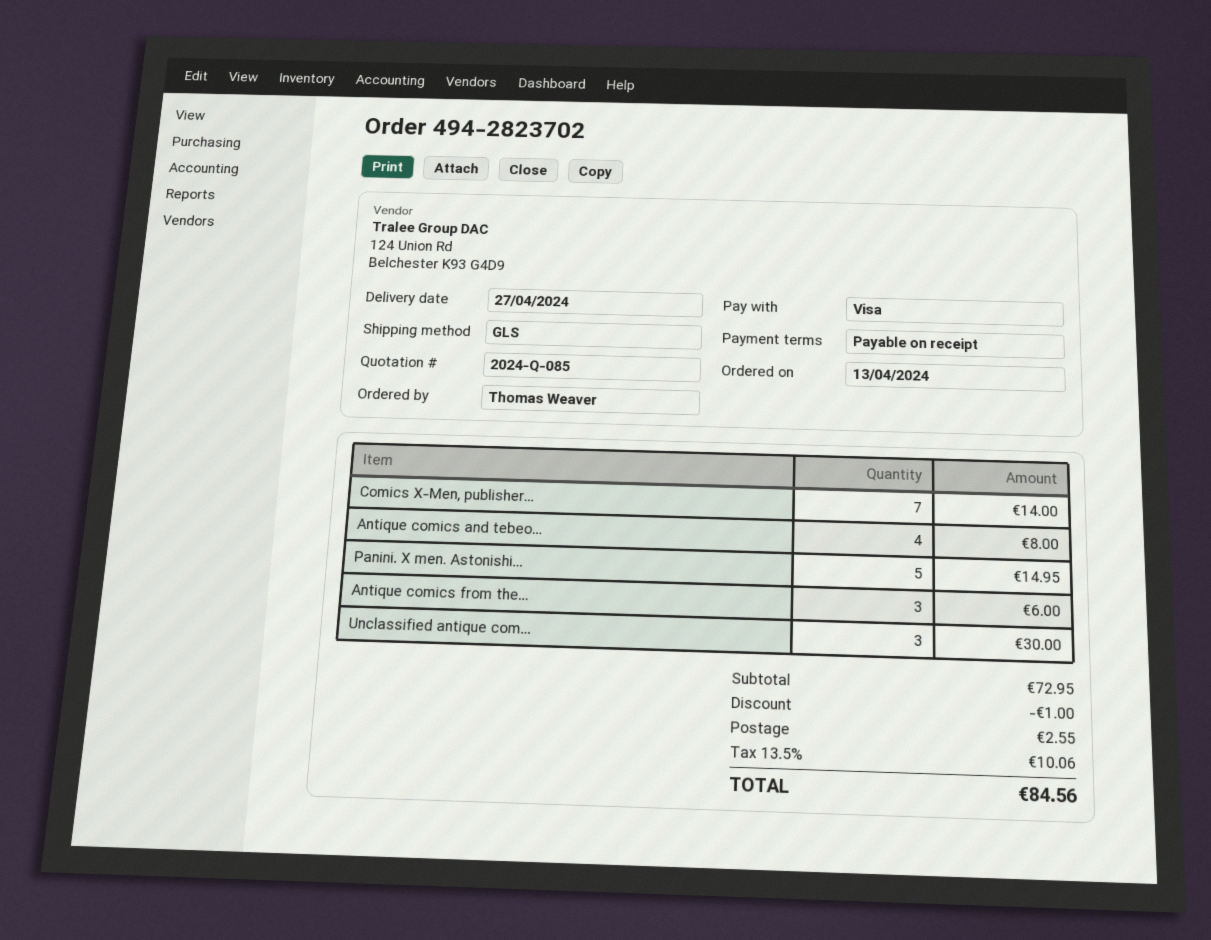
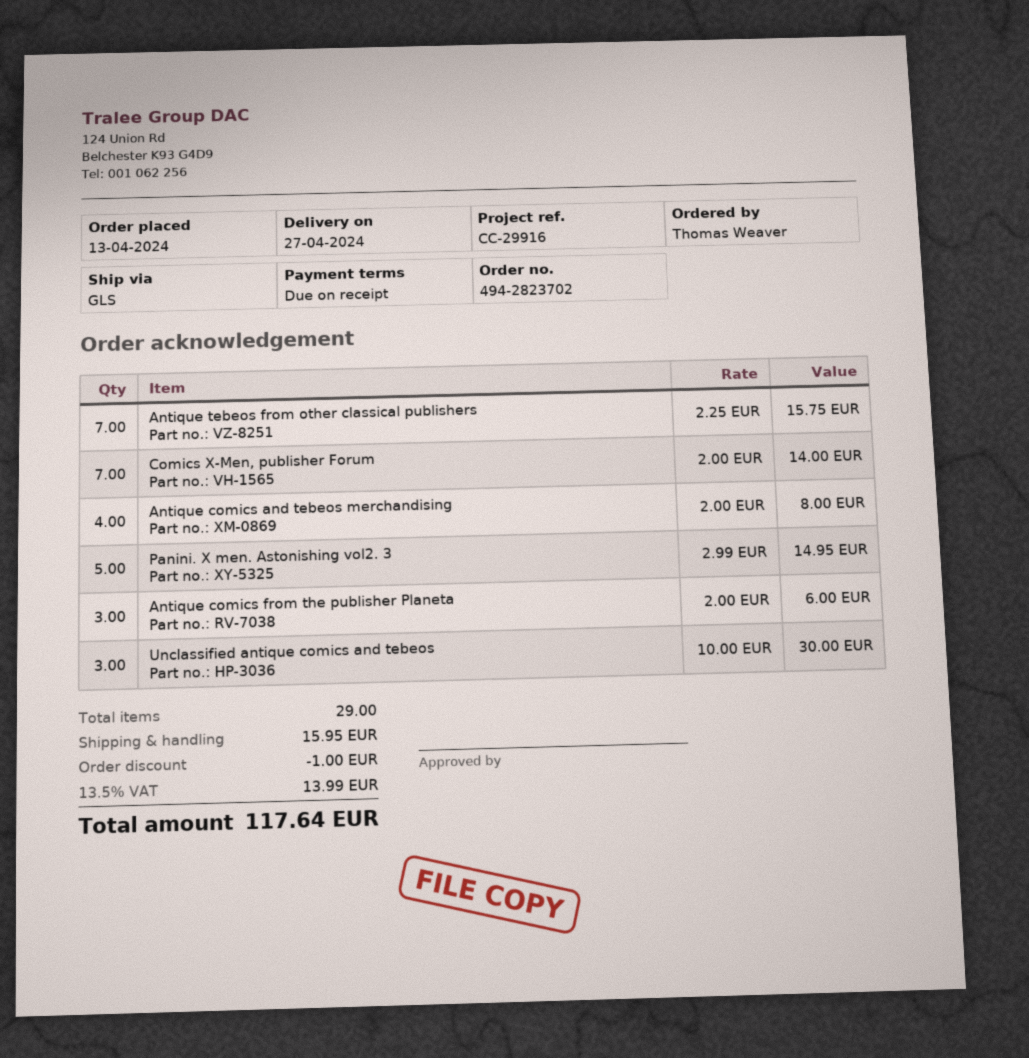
Antique tebeos from other classical publishers: none -> 7 for 15.75
shipping: 2.55 -> 15.95
tax: 13.5% = 10.06 -> 13.5% = 13.99
total: 84.56 -> 117.64

